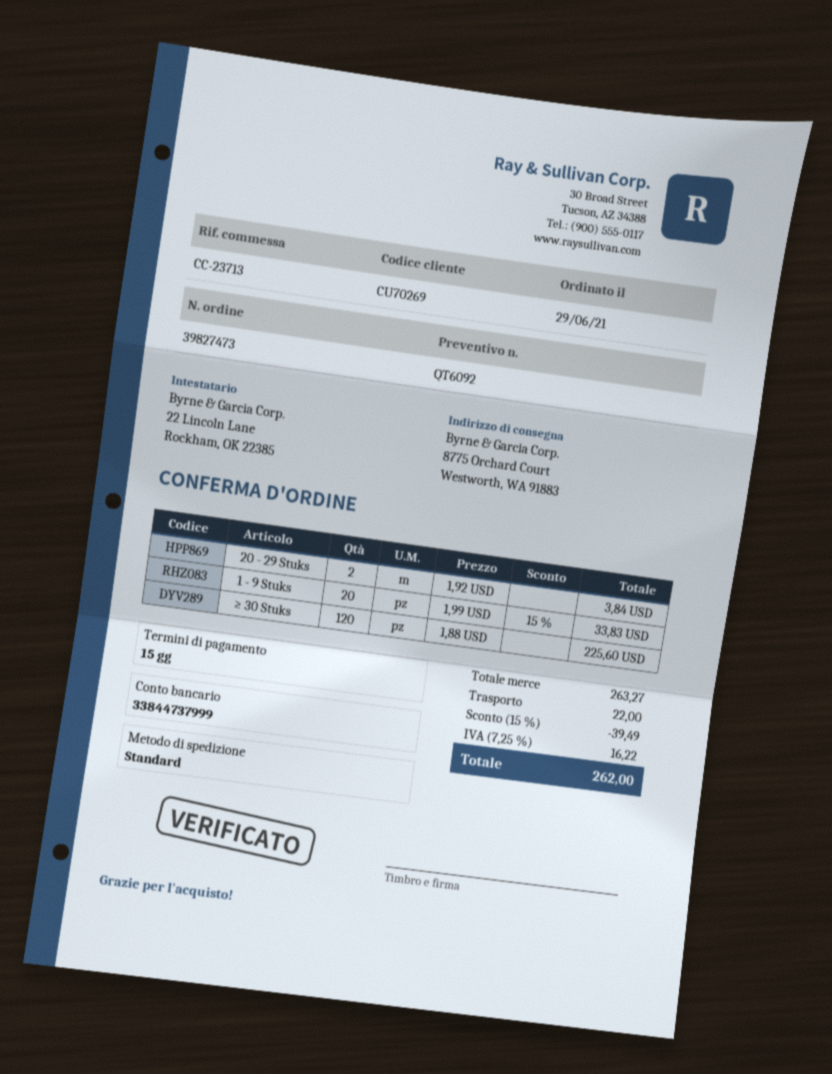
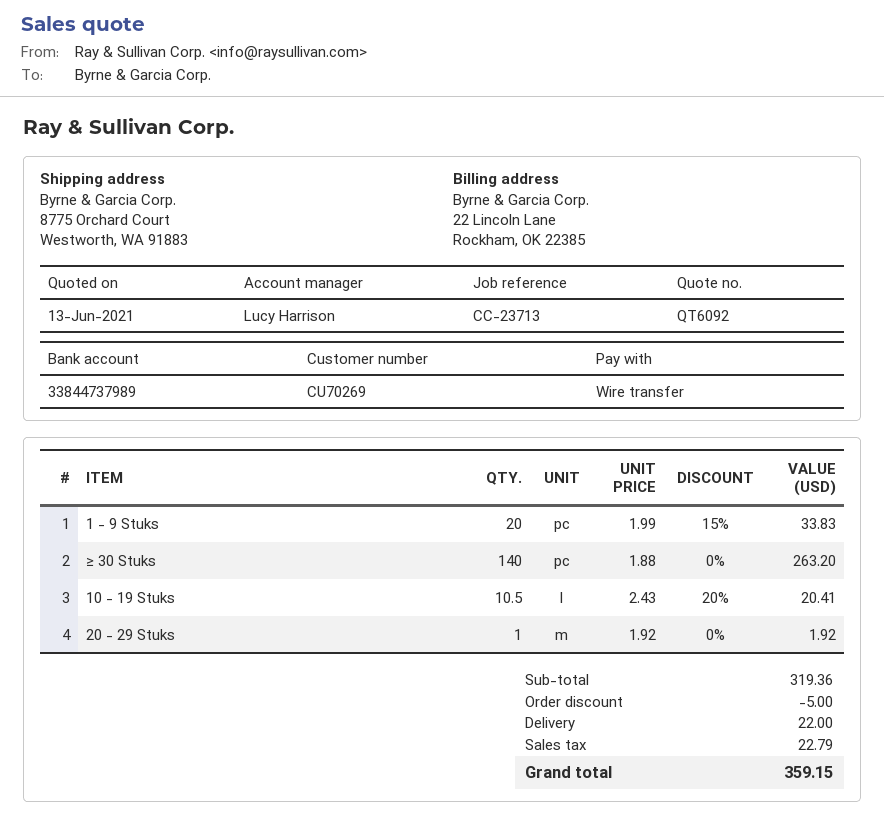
bank account: 33844737999 -> 33844737989
20 - 29 Stuks: 2 x 1.92 = 3.84 -> 1 x 1.92 = 1.92
≥ 30 Stuks: 120 x 1.88 = 225.60 -> 140 x 1.88 = 263.20
10 - 19 Stuks: none -> 10.5 x 2.43 - 20% = 20.41
subtotal: 263.27 -> 319.36
discount: 39.49 -> 5.00
tax: 16.22 -> 22.79
total: 262.00 -> 359.15

